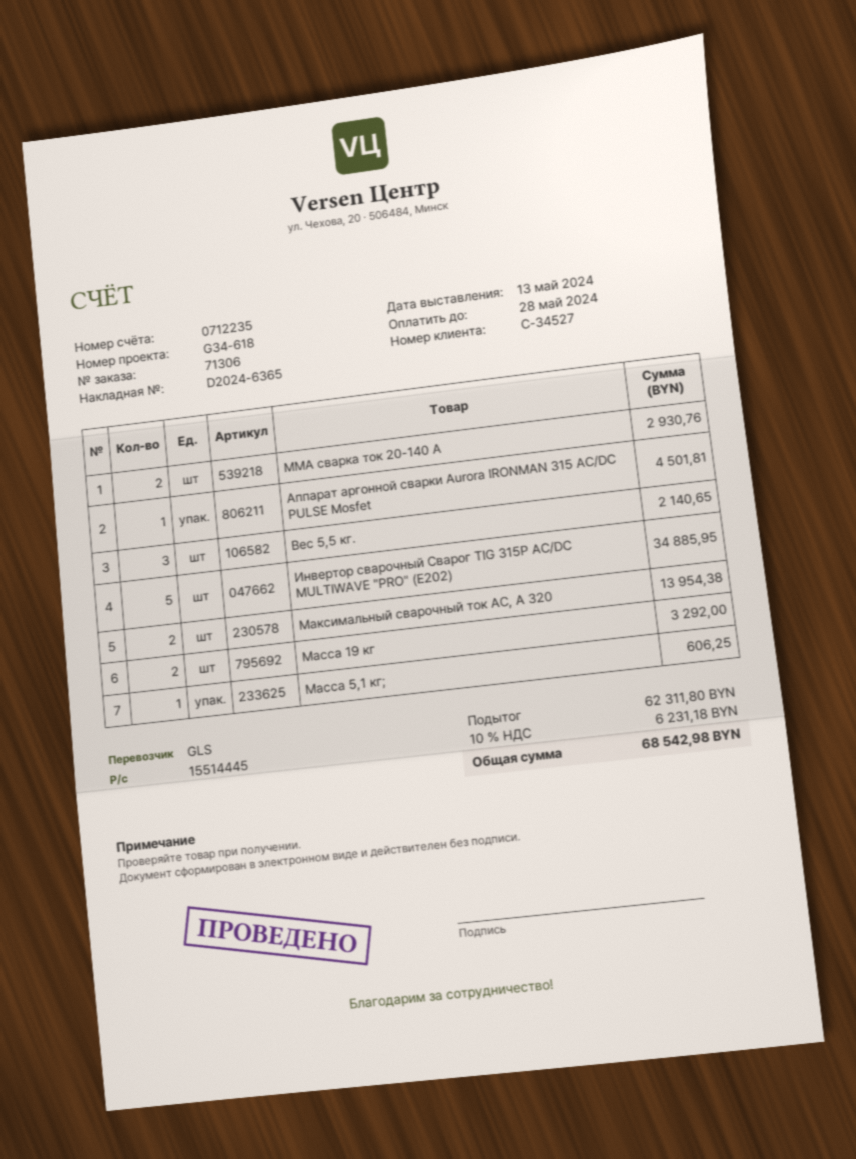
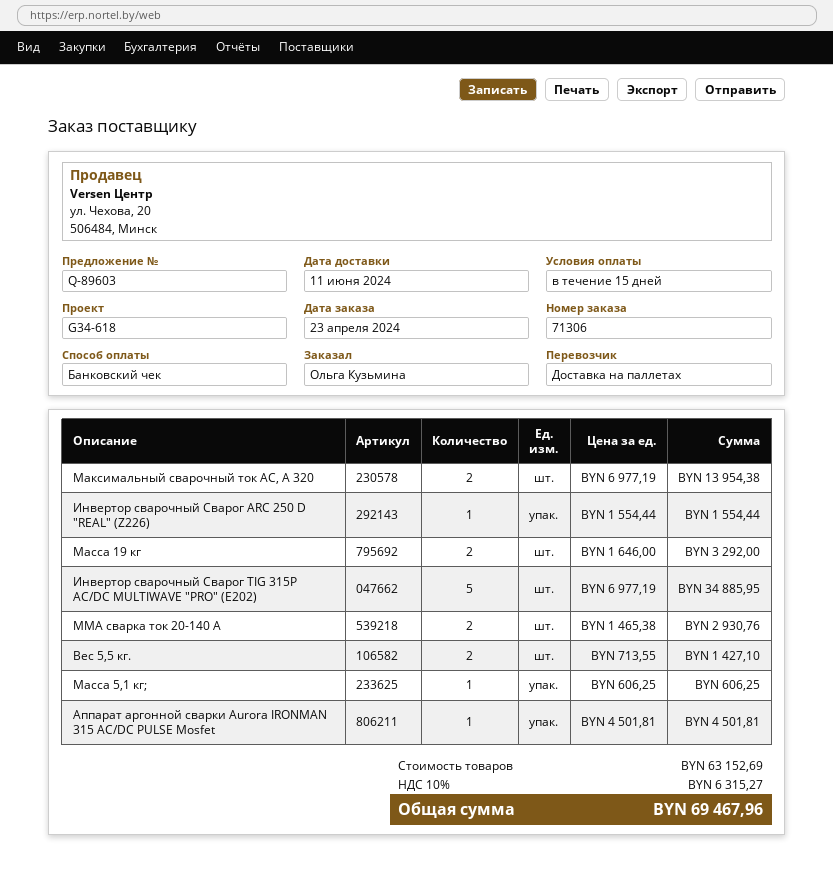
shipping method: GLS -> pallet freight
Вес 5,5 кг.: 3 for 2140.65 -> 2 for 1427.10
Инвертор сварочный Сварог ARC 250 D "REAL" (Z226): none -> 1 for 1554.44
subtotal: 62311.80 -> 63152.69
tax: 10% = 6231.18 -> 10% = 6315.27
total: 68542.98 -> 69467.96

